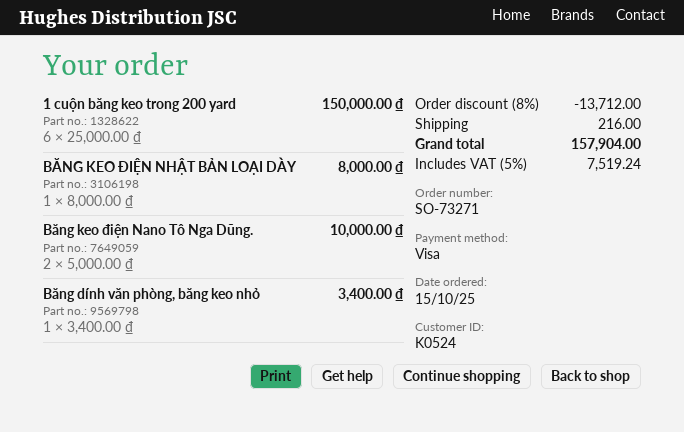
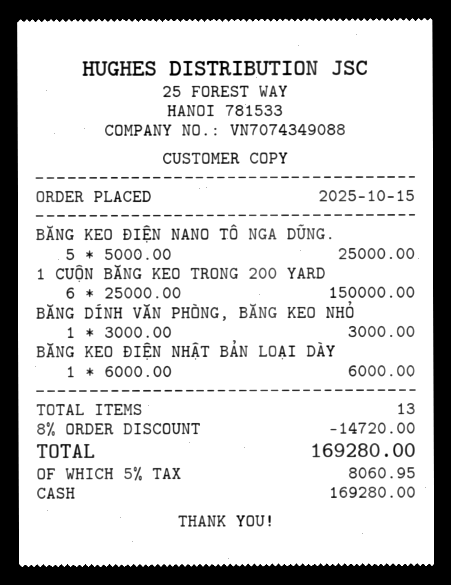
payment method: Visa -> cash
BĂNG KEO ĐIỆN NHẬT BẢN LOẠI DÀY: 1 x 8000.00 = 8000.00 -> 1 x 6000.00 = 6000.00
Băng keo điện Nano Tô Nga Dũng.: 2 x 5000.00 = 10000.00 -> 5 x 5000.00 = 25000.00
Băng dính văn phòng, băng keo nhỏ: 1 x 3400.00 = 3400.00 -> 1 x 3000.00 = 3000.00
discount: 8% = 13712.00 -> 8% = 14720.00
shipping: 216.00 -> none
tax: 5% = 7519.24 -> 5% = 8060.95
total: 157904.00 -> 169280.00

